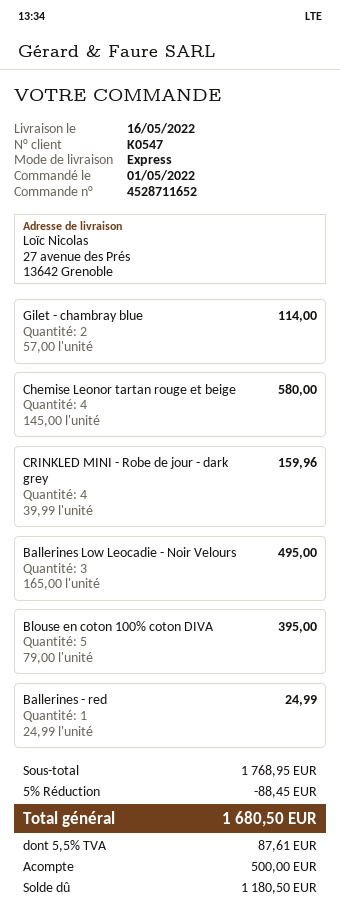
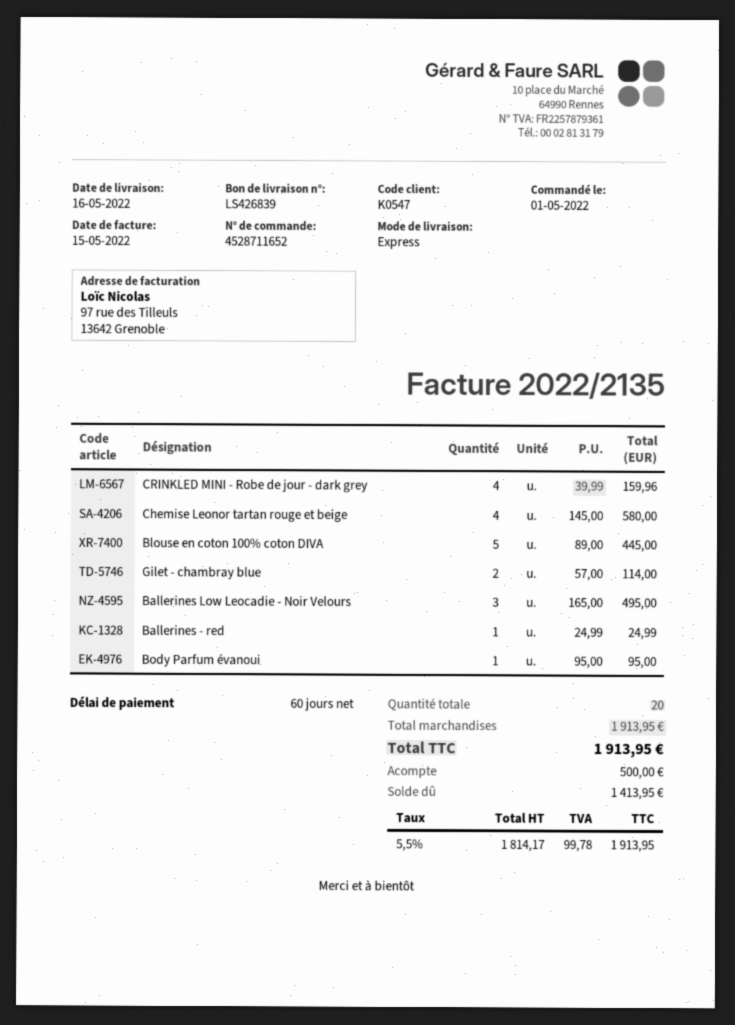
Blouse en coton 100% coton DIVA: 5 x 79.00 = 395.00 -> 5 x 89.00 = 445.00
Body Parfum évanoui: none -> 1 x 95.00 = 95.00
subtotal: 1768.95 -> 1913.95
discount: 5% = 88.45 -> none
tax: 5.5% = 87.61 -> 5.5% = 99.78
total: 1680.50 -> 1913.95
balance: 1180.50 -> 1413.95

